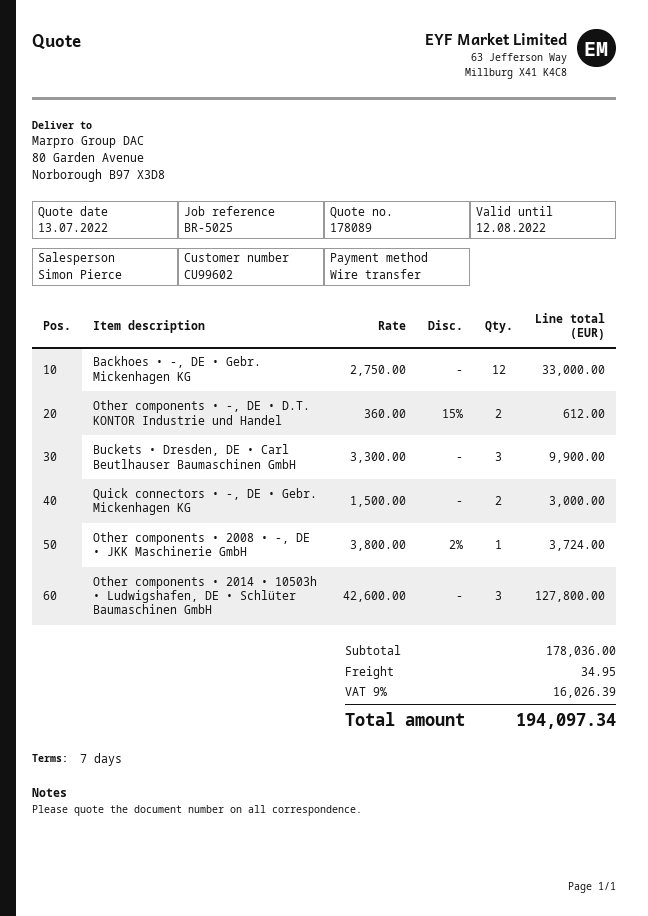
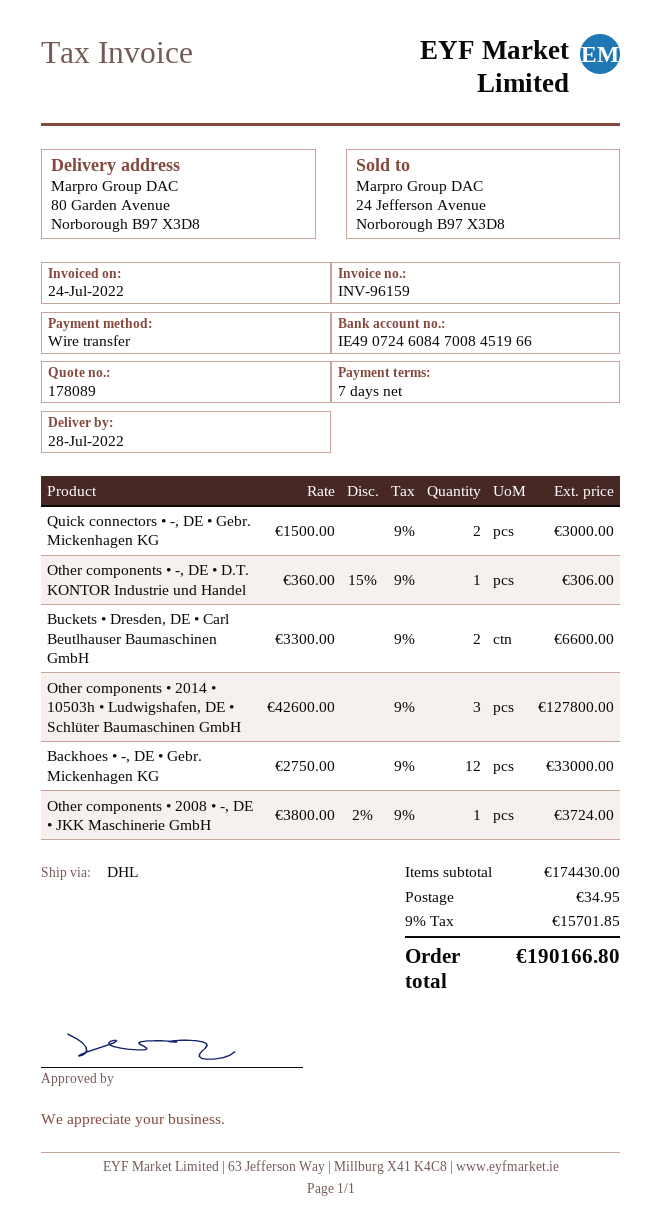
Other components • -, DE • D.T. KONTOR Industrie und Handel: 2 x 360.00 - 15% = 612.00 -> 1 x 360.00 - 15% = 306.00
Buckets • Dresden, DE • Carl Beutlhauser Baumaschinen GmbH: 3 x 3300.00 = 9900.00 -> 2 x 3300.00 = 6600.00
subtotal: 178036.00 -> 174430.00
tax: 9% = 16026.39 -> 9% = 15701.85
total: 194097.34 -> 190166.80

